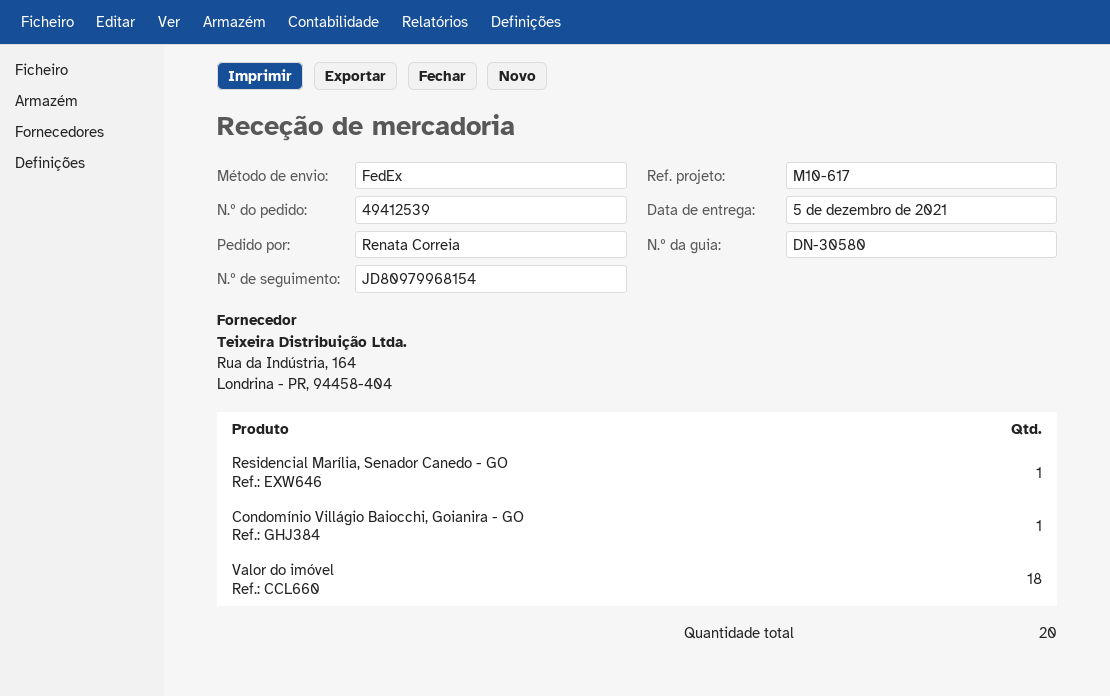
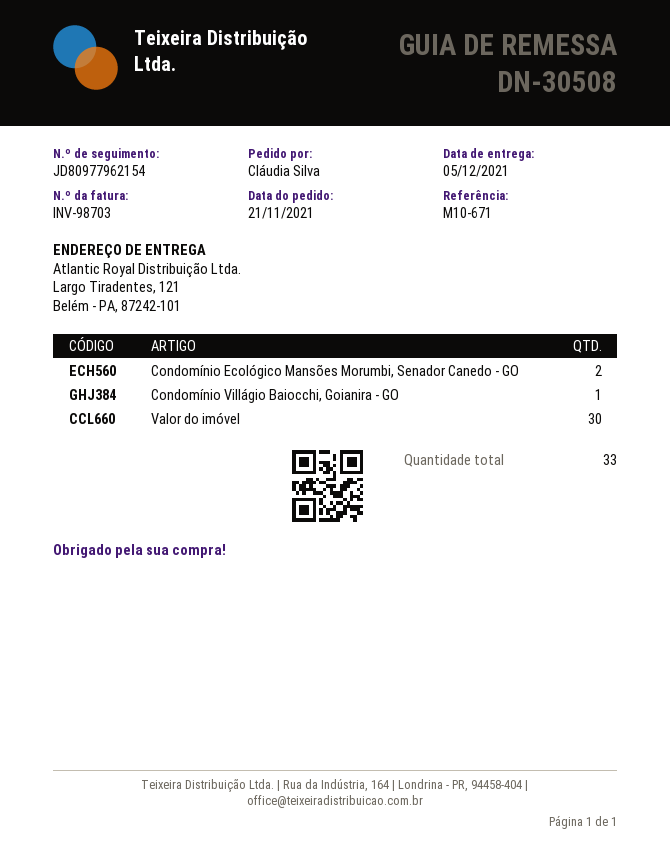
delivery note number: DN-30580 -> DN-30508
reference: M10-617 -> M10-671
ordered by: Renata Correia -> Cláudia Silva
tracking number: JD80979968154 -> JD80977962154
Residencial Marília, Senador Canedo - GO: 1 -> none
Valor do imóvel: 18 -> 30
Condomínio Ecológico Mansões Morumbi, Senador Canedo - GO: none -> 2
total quantity: 20 -> 33

